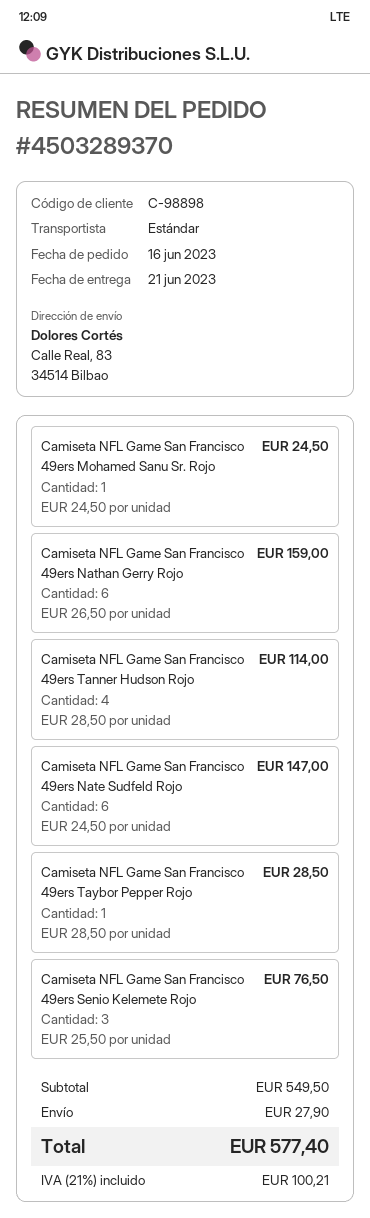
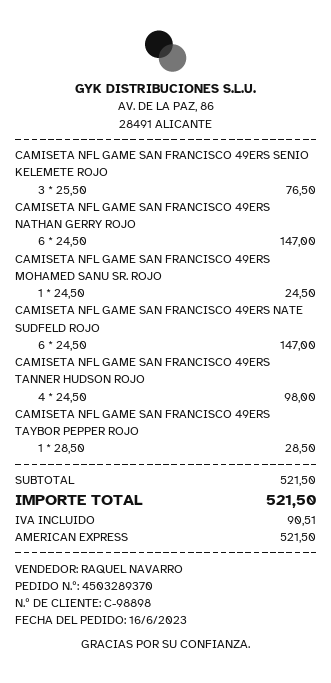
Camiseta NFL Game San Francisco 49ers Nathan Gerry Rojo: 6 x 26.50 = 159.00 -> 6 x 24.50 = 147.00
Camiseta NFL Game San Francisco 49ers Tanner Hudson Rojo: 4 x 28.50 = 114.00 -> 4 x 24.50 = 98.00
subtotal: 549.50 -> 521.50
shipping: 27.90 -> none
tax: 100.21 -> 90.51
total: 577.40 -> 521.50

